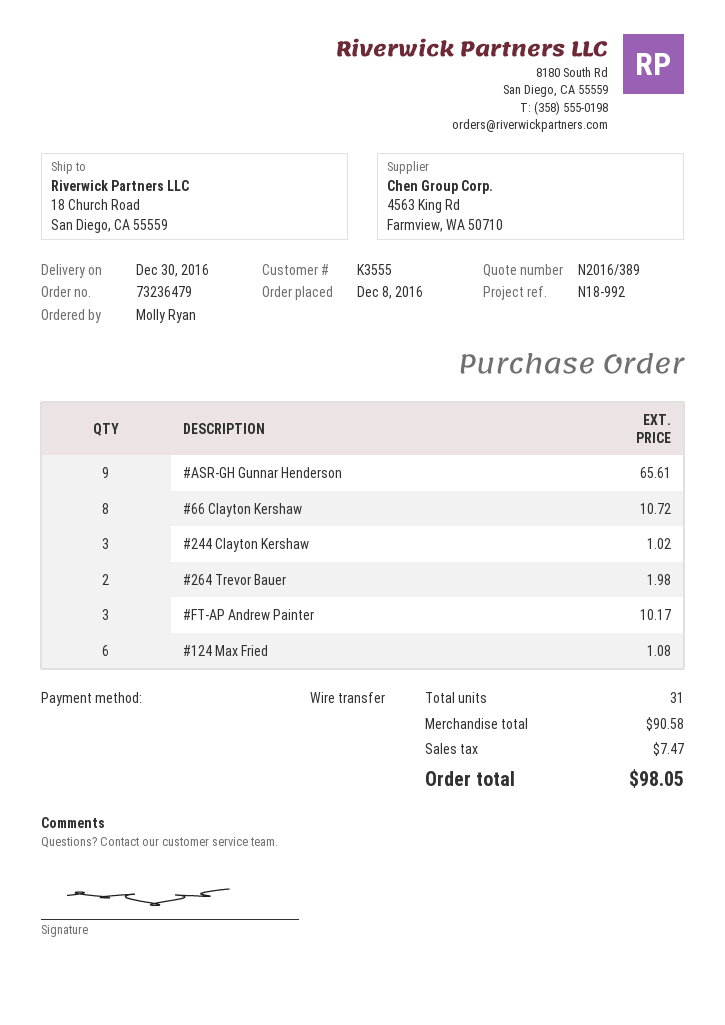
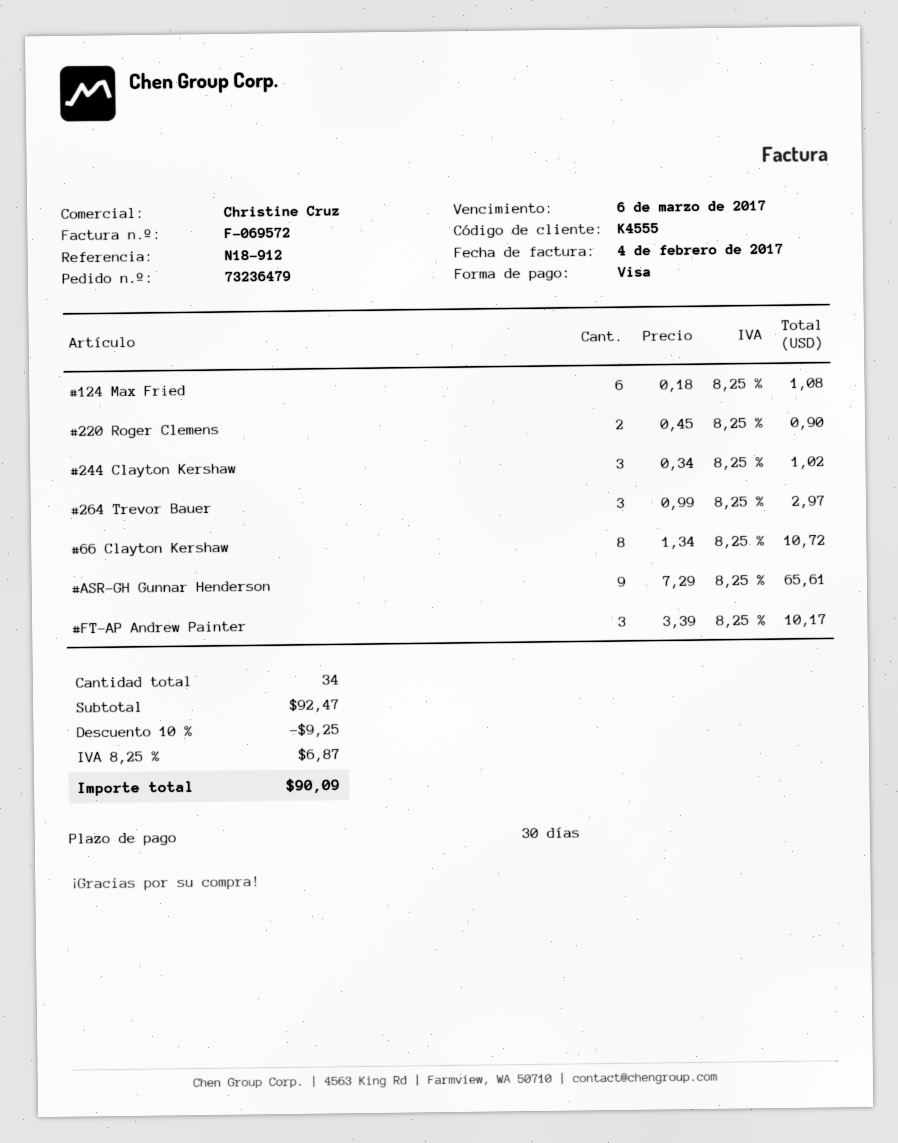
customer number: K3555 -> K4555
reference: N18-992 -> N18-912
payment method: bank transfer -> Visa
#264 Trevor Bauer: 2 for 1.98 -> 3 for 2.97
#220 Roger Clemens: none -> 2 for 0.90
total quantity: 31 -> 34
subtotal: 90.58 -> 92.47
discount: none -> 10% = 9.25
tax: 7.47 -> 6.87
total: 98.05 -> 90.09

